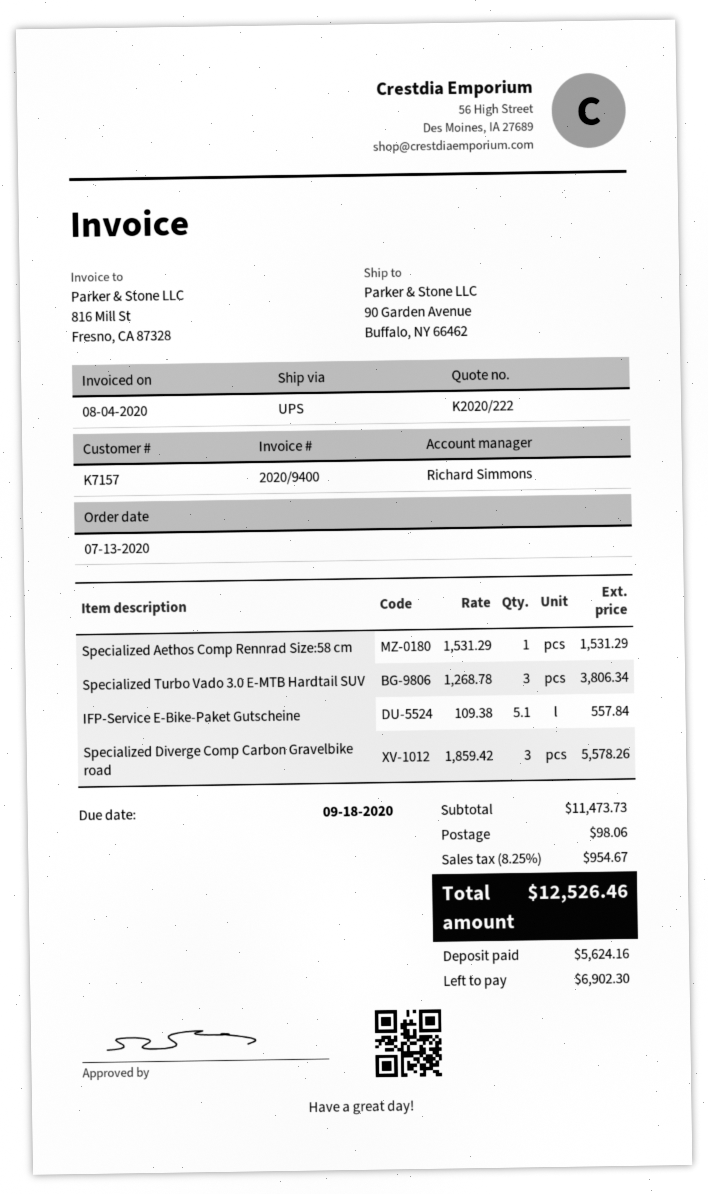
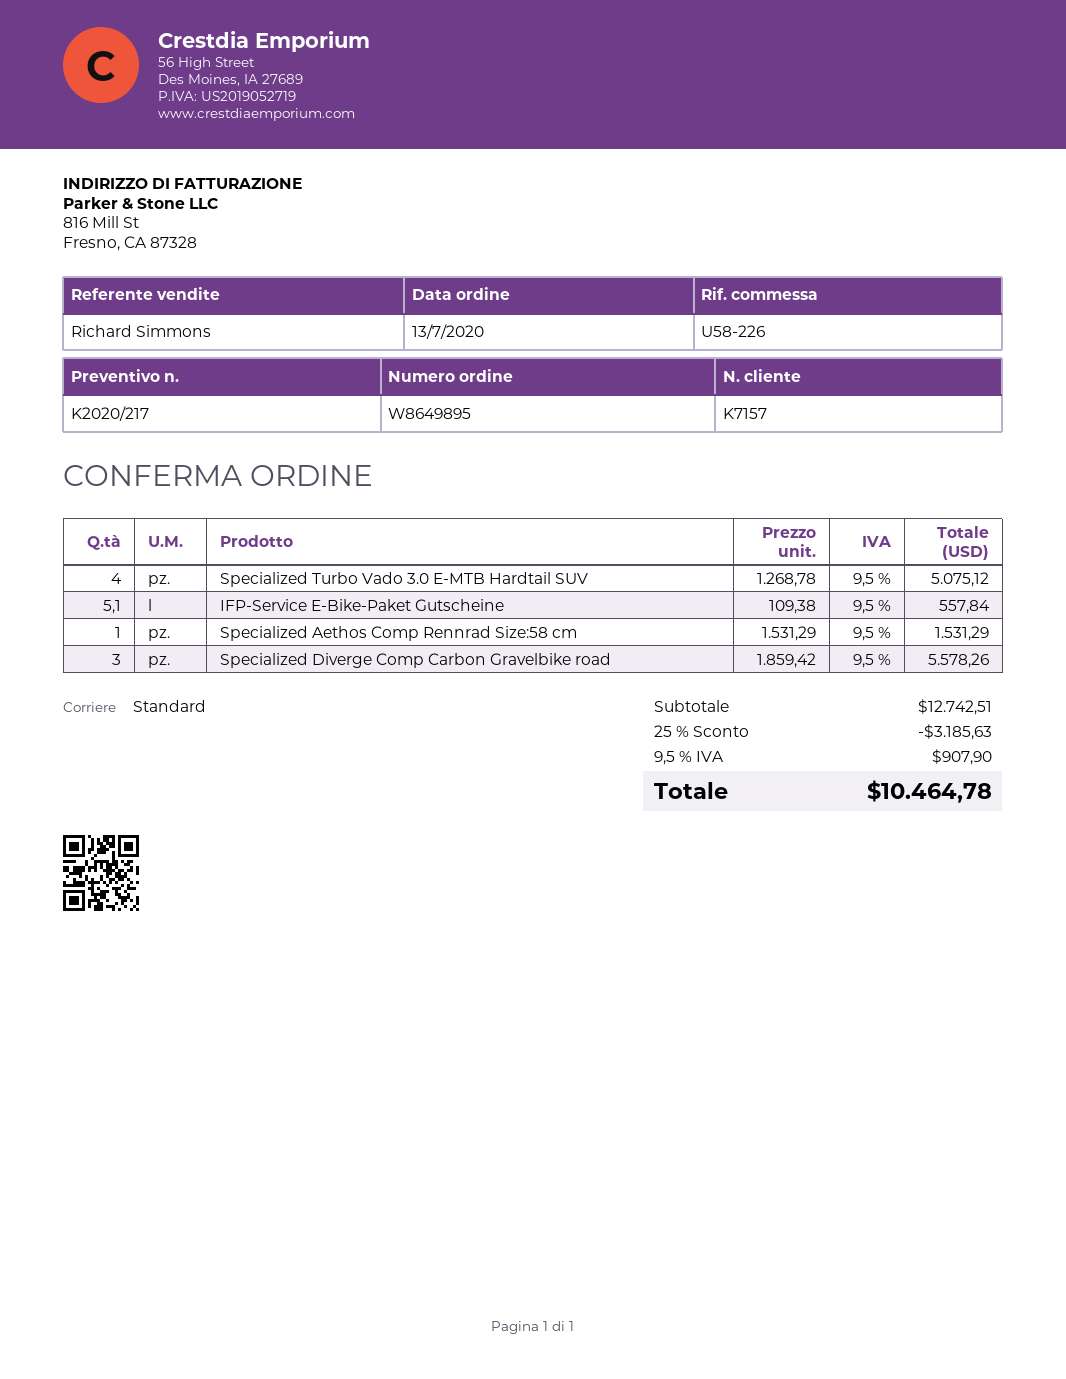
quote number: K2020/222 -> K2020/217
shipping method: UPS -> standard
Specialized Turbo Vado 3.0 E-MTB Hardtail SUV: 3 x 1268.78 = 3806.34 -> 4 x 1268.78 = 5075.12
subtotal: 11473.73 -> 12742.51
discount: none -> 25% = 3185.63
shipping: 98.06 -> none
tax: 8.25% = 954.67 -> 9.5% = 907.90
total: 12526.46 -> 10464.78

